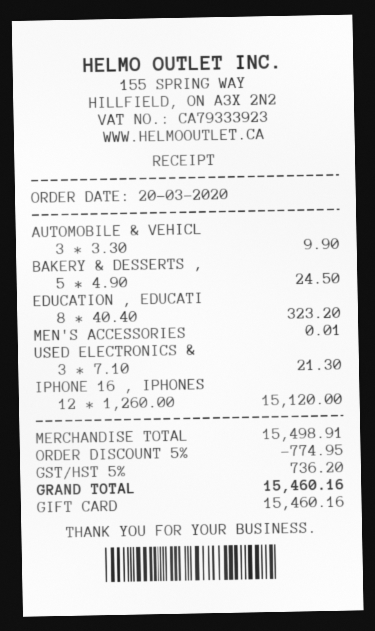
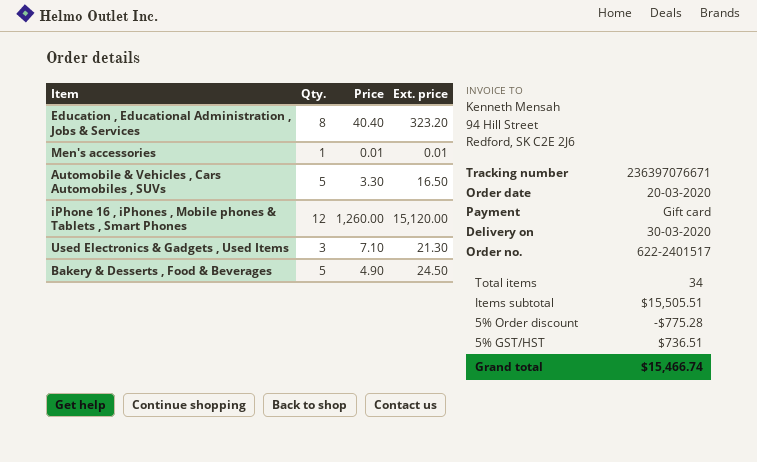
AUTOMOBILE & VEHICL: 3 x 3.30 = 9.90 -> 5 x 3.30 = 16.50
subtotal: 15498.91 -> 15505.51
discount: 5% = 774.95 -> 5% = 775.28
tax: 5% = 736.20 -> 5% = 736.51
total: 15460.16 -> 15466.74

